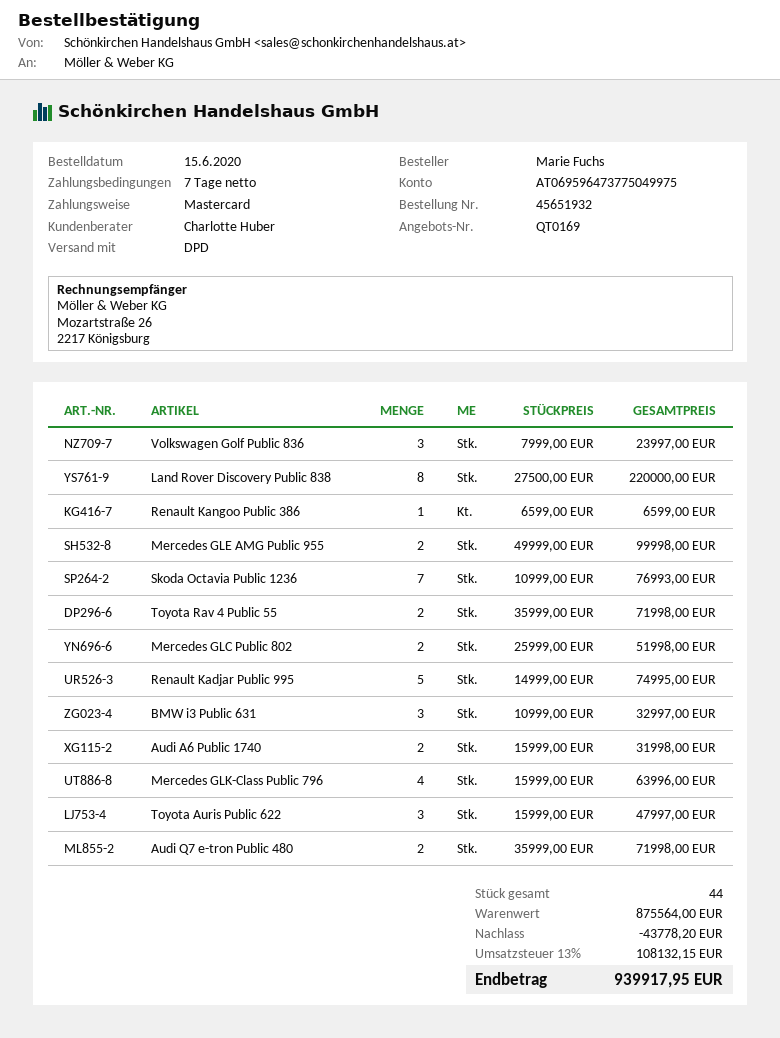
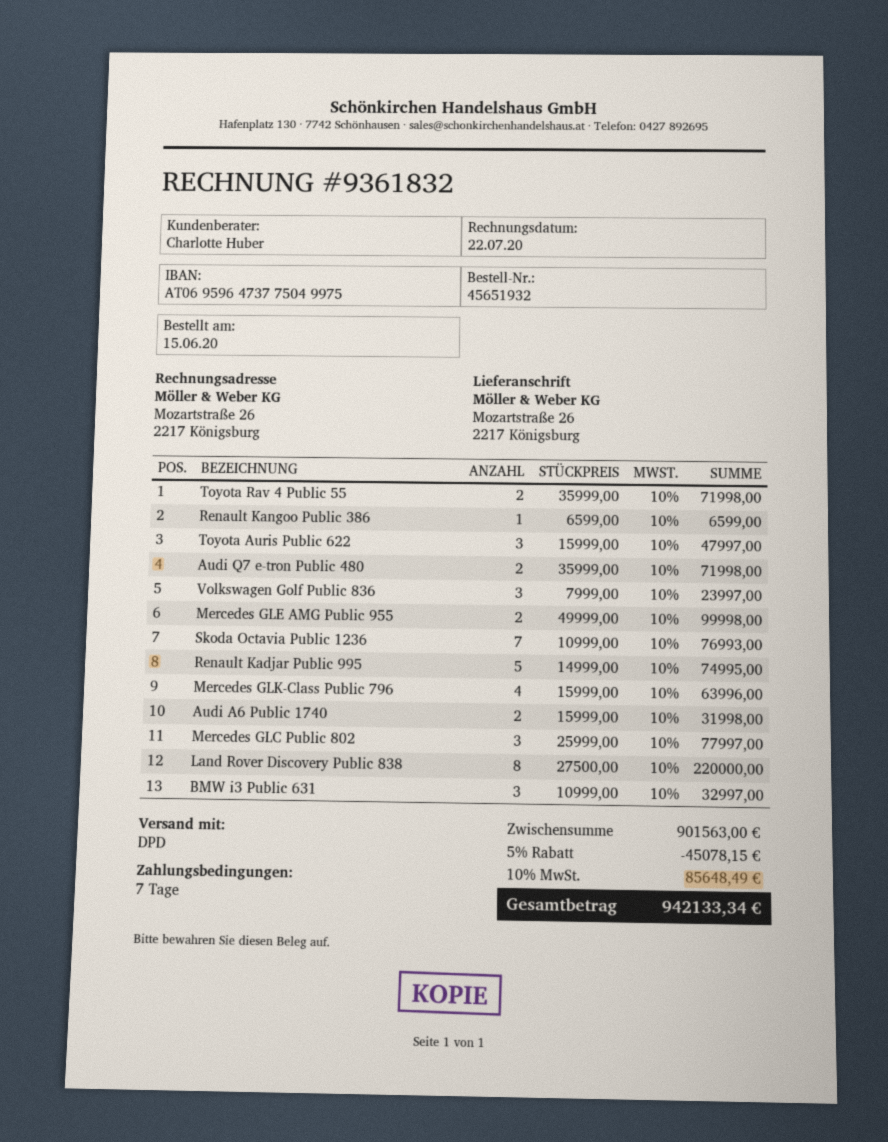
Mercedes GLC Public 802: 2 x 25999.00 = 51998.00 -> 3 x 25999.00 = 77997.00
subtotal: 875564.00 -> 901563.00
discount: 43778.20 -> 45078.15
tax: 13% = 108132.15 -> 10% = 85648.49
total: 939917.95 -> 942133.34

